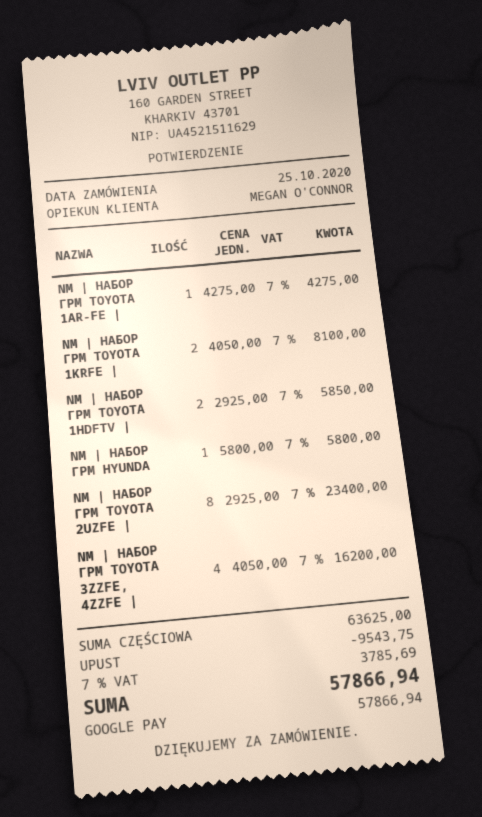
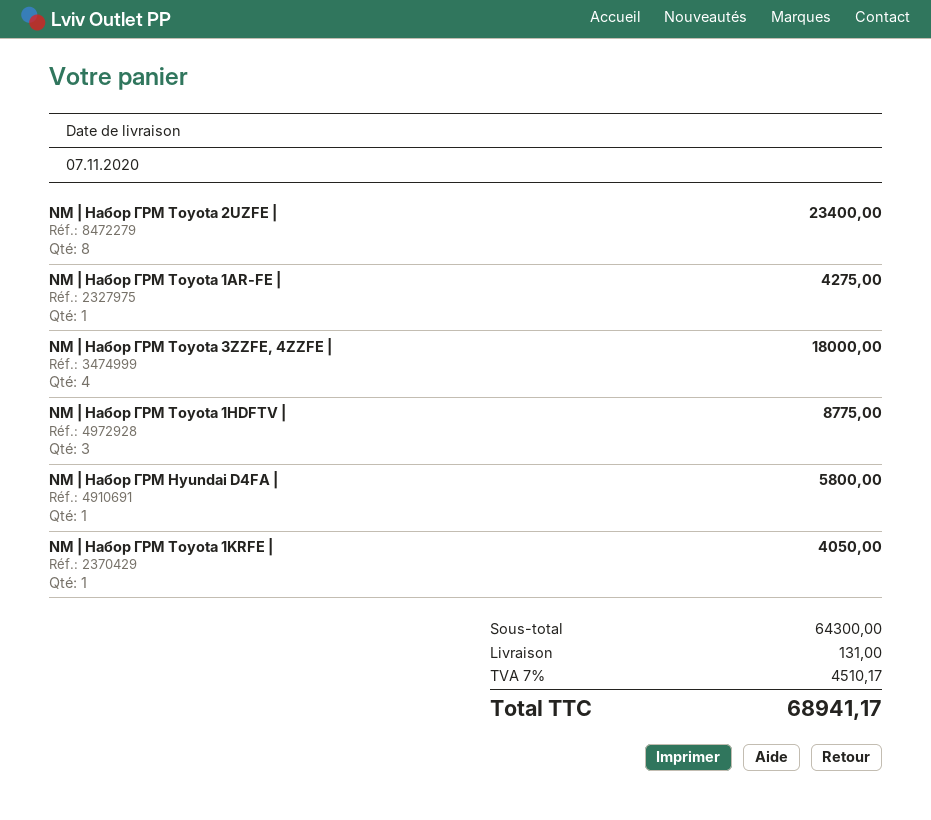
NM | НАБОР ГРМ TOYOTA 1KRFE |: 2 for 8100.00 -> 1 for 4050.00
NM | НАБОР ГРМ TOYOTA 1HDFTV |: 2 for 5850.00 -> 3 for 8775.00
NM | НАБОР ГРМ TOYOTA 3ZZFE, 4ZZFE |: 4 for 16200.00 -> 4 for 18000.00
subtotal: 63625.00 -> 64300.00
discount: 9543.75 -> none
shipping: none -> 131.00
tax: 7% = 3785.69 -> 7% = 4510.17
total: 57866.94 -> 68941.17

